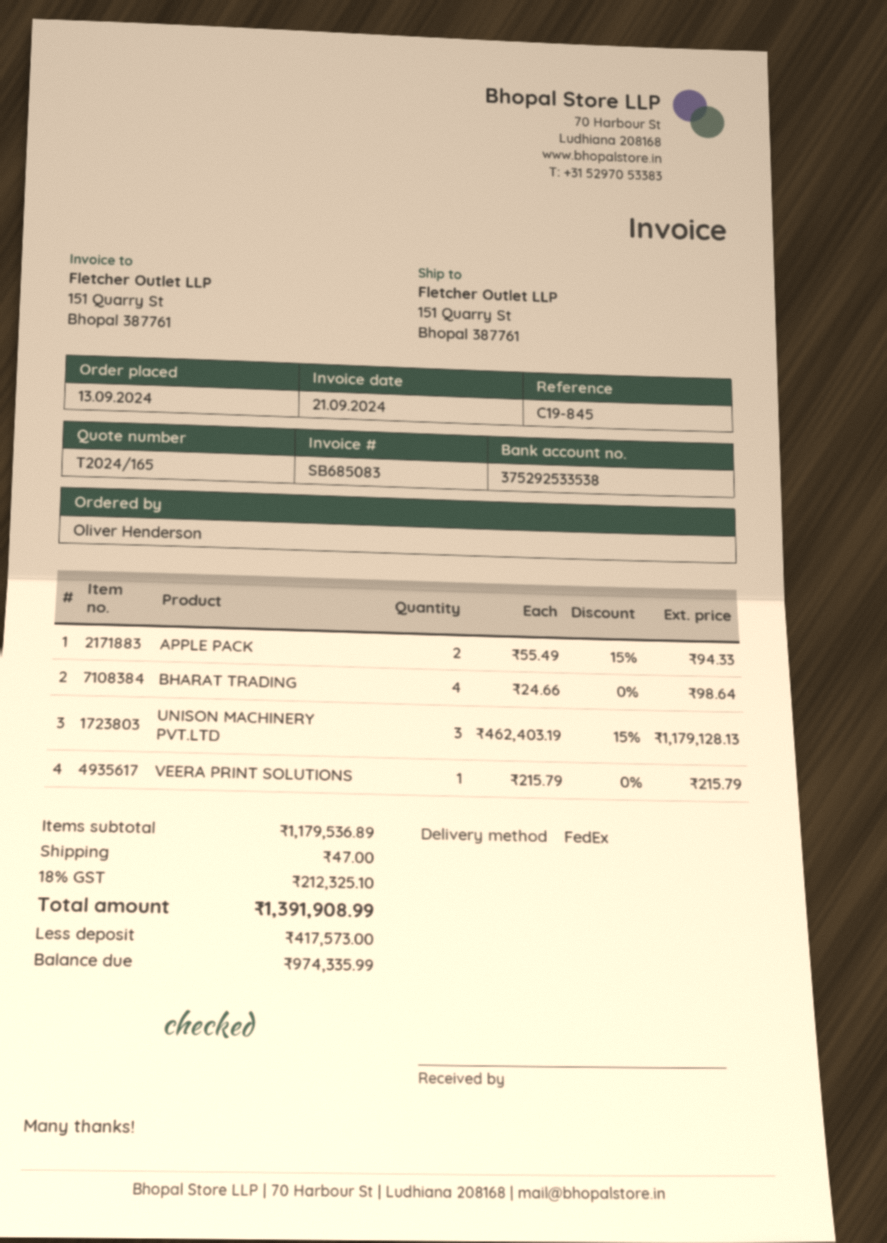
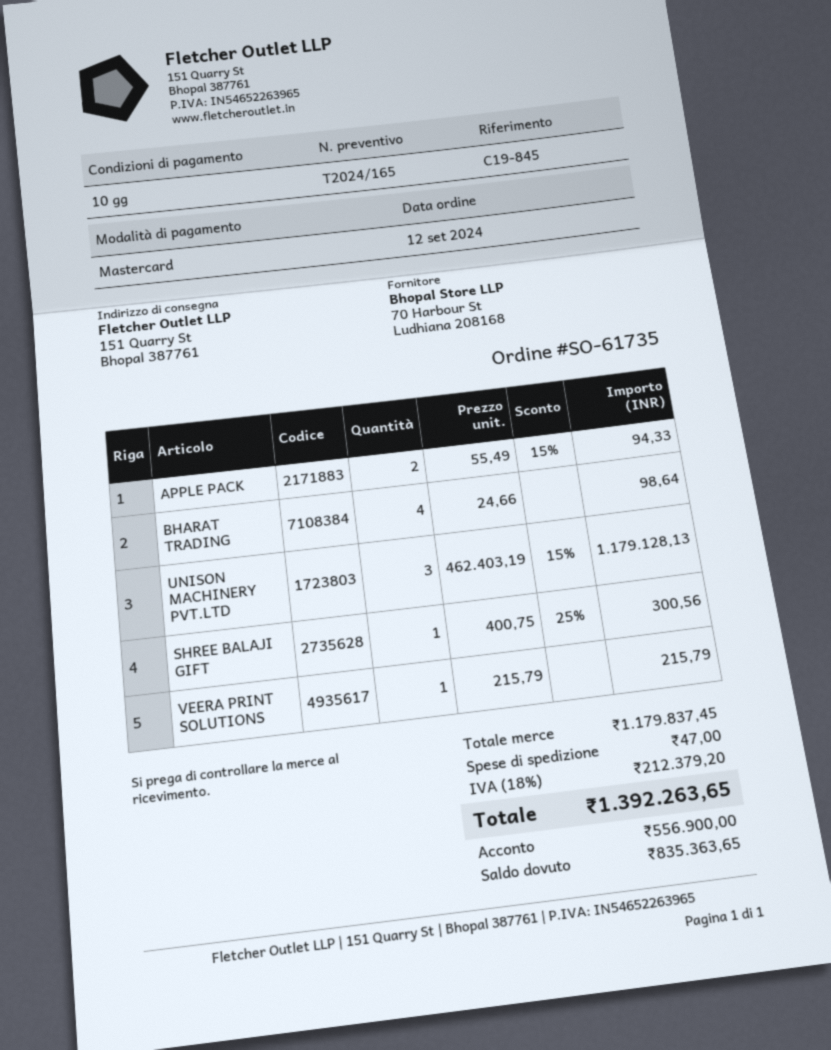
order date: 2024-09-13 -> 2024-09-12
SHREE BALAJI GIFT: none -> 1 x 400.75 - 25% = 300.56
subtotal: 1179536.89 -> 1179837.45
tax: 18% = 212325.10 -> 18% = 212379.20
total: 1391908.99 -> 1392263.65
deposit: 417573.00 -> 556900.00
balance: 974335.99 -> 835363.65

